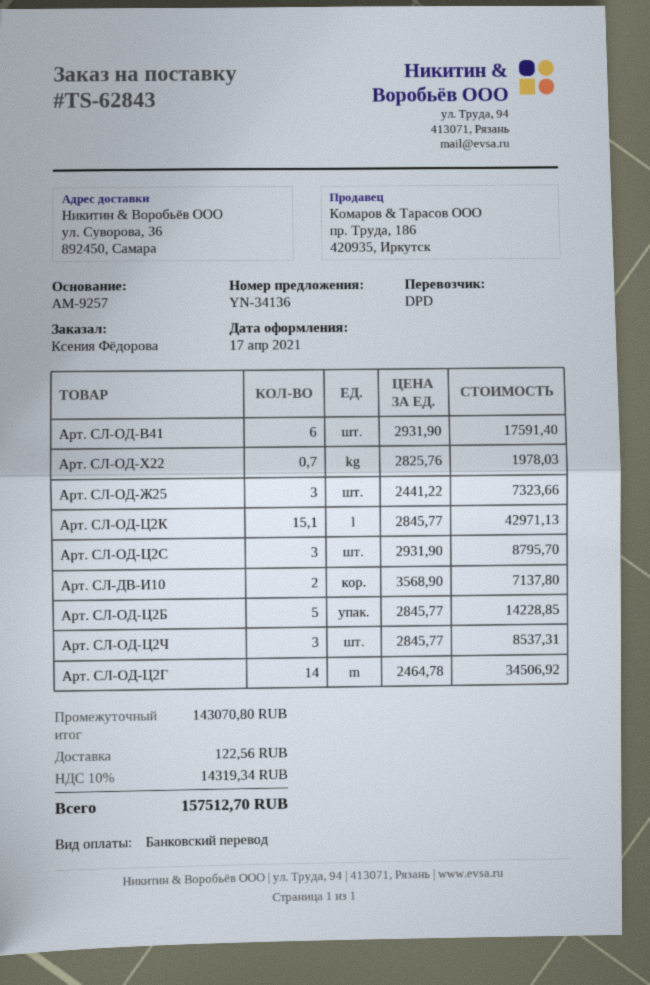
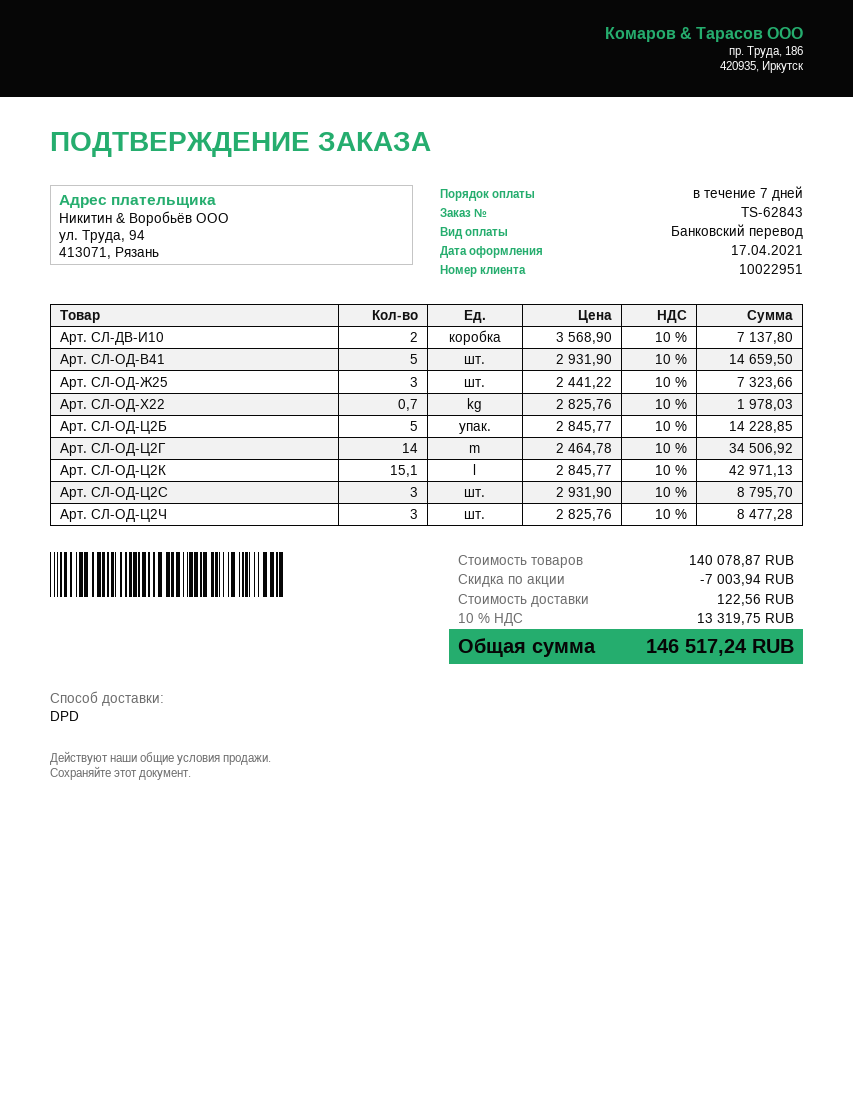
Арт. СЛ-ОД-В41: 6 x 2931.90 = 17591.40 -> 5 x 2931.90 = 14659.50
Арт. СЛ-ОД-Ц2Ч: 3 x 2845.77 = 8537.31 -> 3 x 2825.76 = 8477.28
subtotal: 143070.80 -> 140078.87
discount: none -> 7003.94
tax: 10% = 14319.34 -> 10% = 13319.75
total: 157512.70 -> 146517.24

